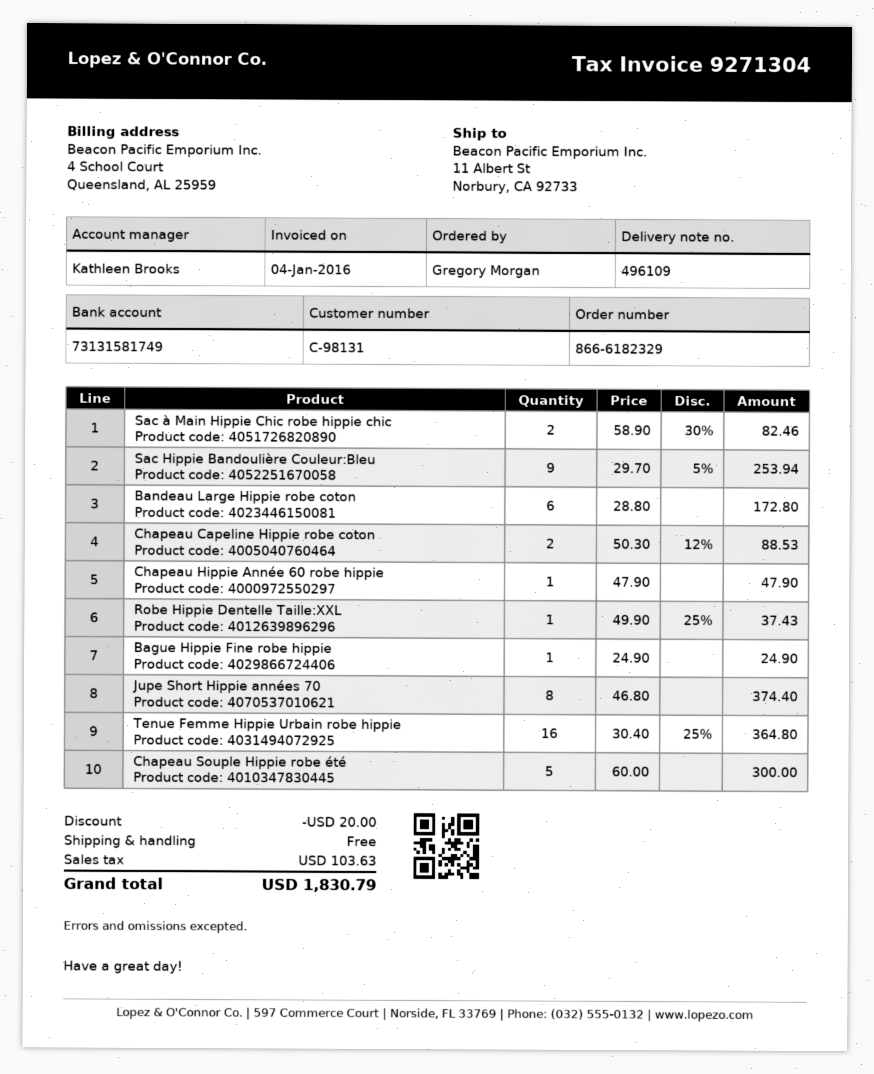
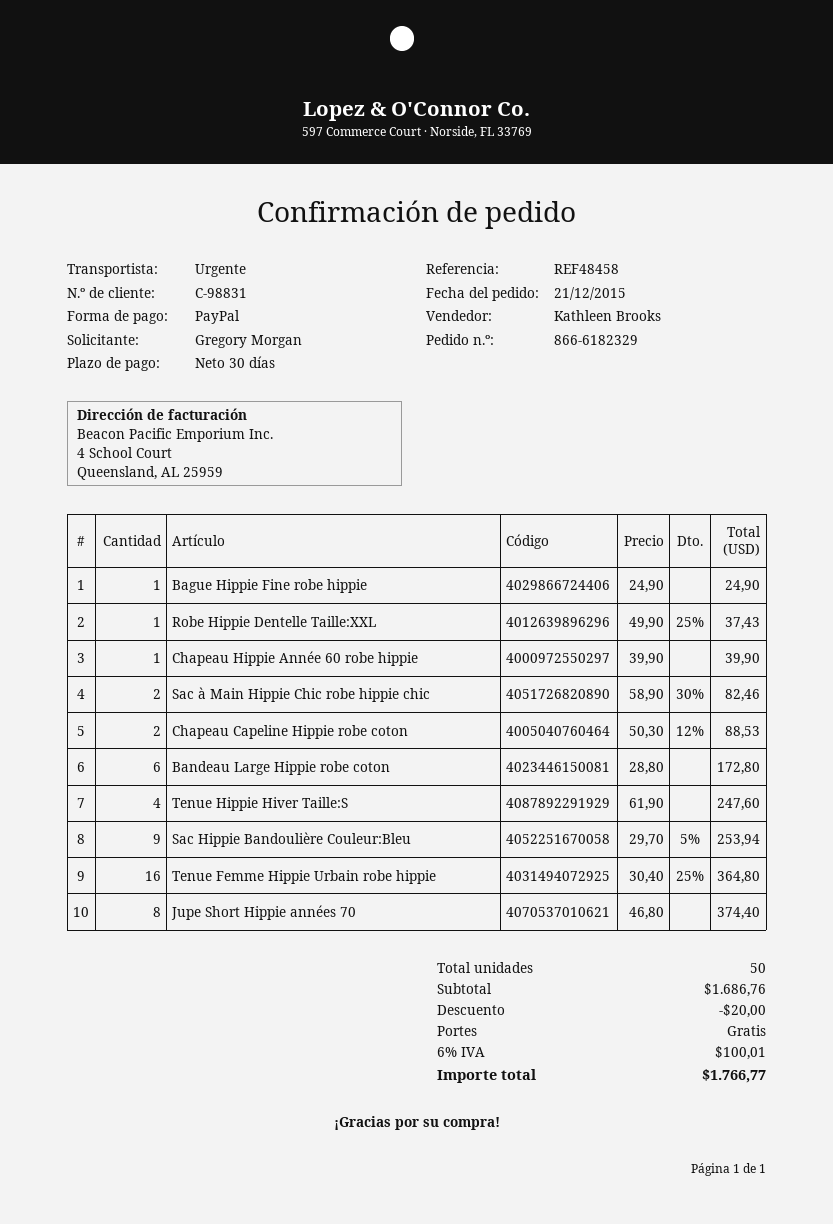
customer number: C-98131 -> C-98831
Chapeau Hippie Année 60 robe hippie: 1 x 47.90 = 47.90 -> 1 x 39.90 = 39.90
Chapeau Souple Hippie robe été: 5 x 60.00 = 300.00 -> none
Tenue Hippie Hiver Taille:S: none -> 4 x 61.90 = 247.60
tax: 103.63 -> 100.01
total: 1830.79 -> 1766.77

